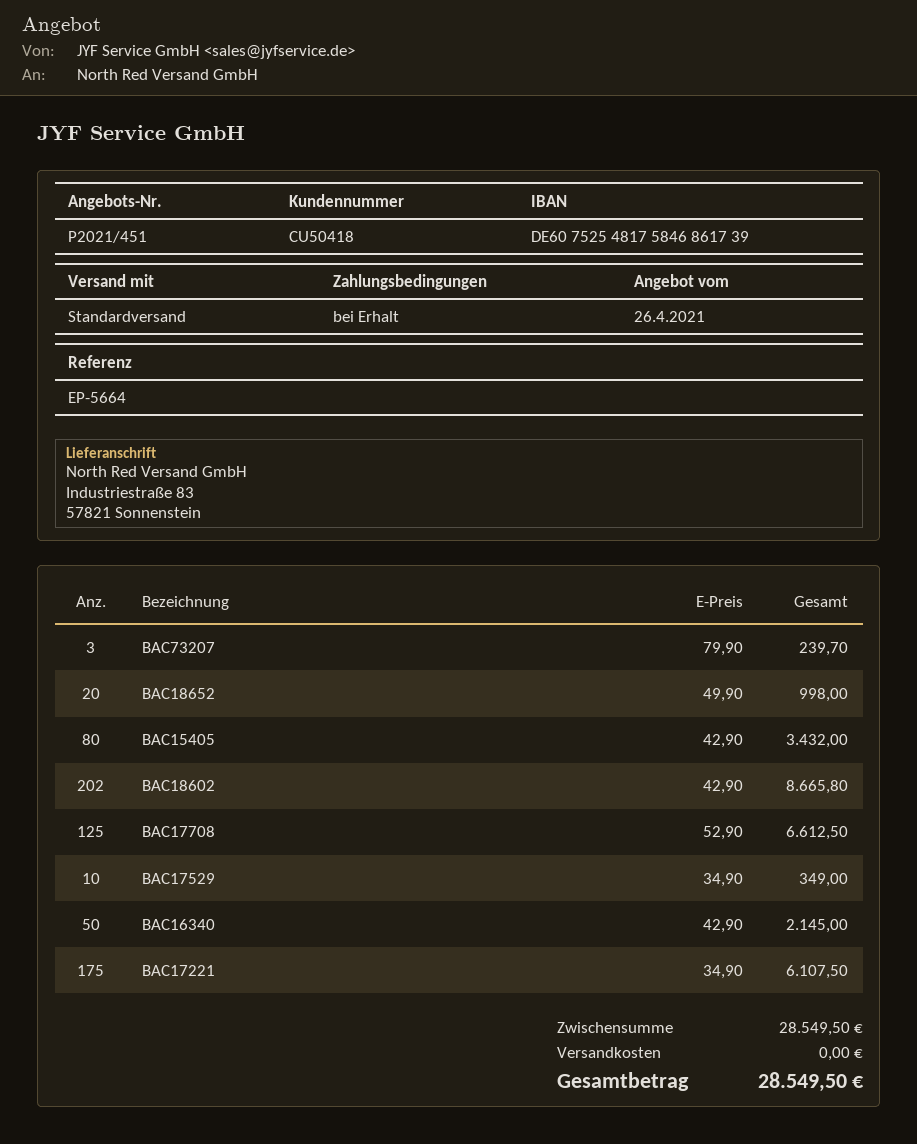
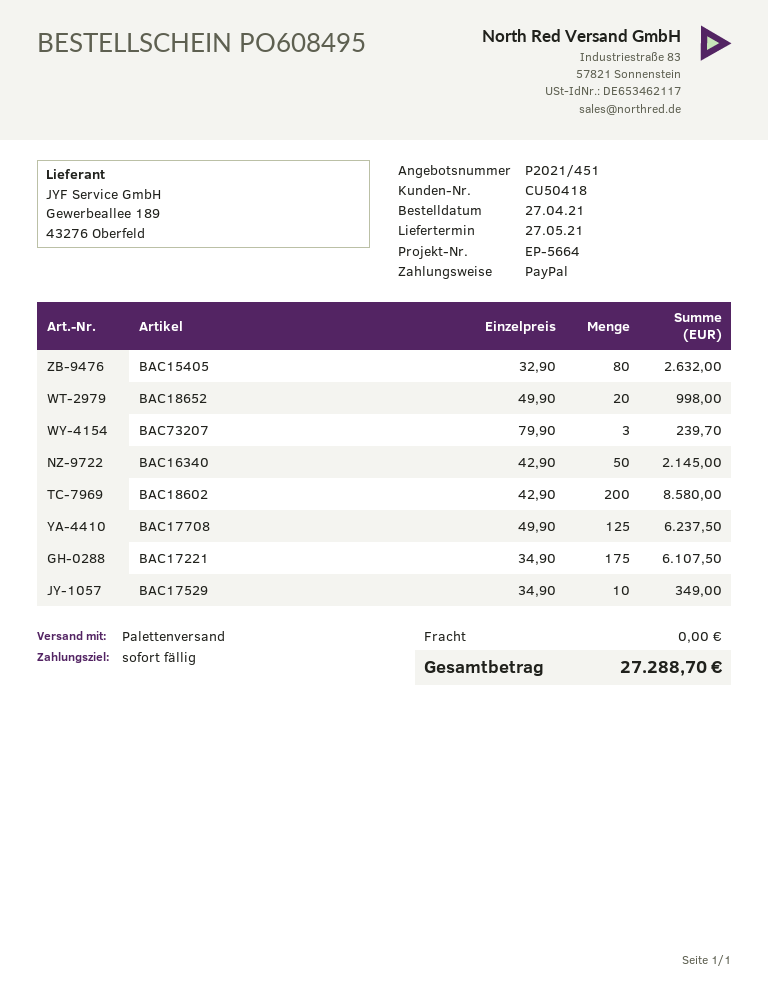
shipping method: standard -> pallet freight
BAC15405: 80 x 42.90 = 3432.00 -> 80 x 32.90 = 2632.00
BAC18602: 202 x 42.90 = 8665.80 -> 200 x 42.90 = 8580.00
BAC17708: 125 x 52.90 = 6612.50 -> 125 x 49.90 = 6237.50
total: 28549.50 -> 27288.70

